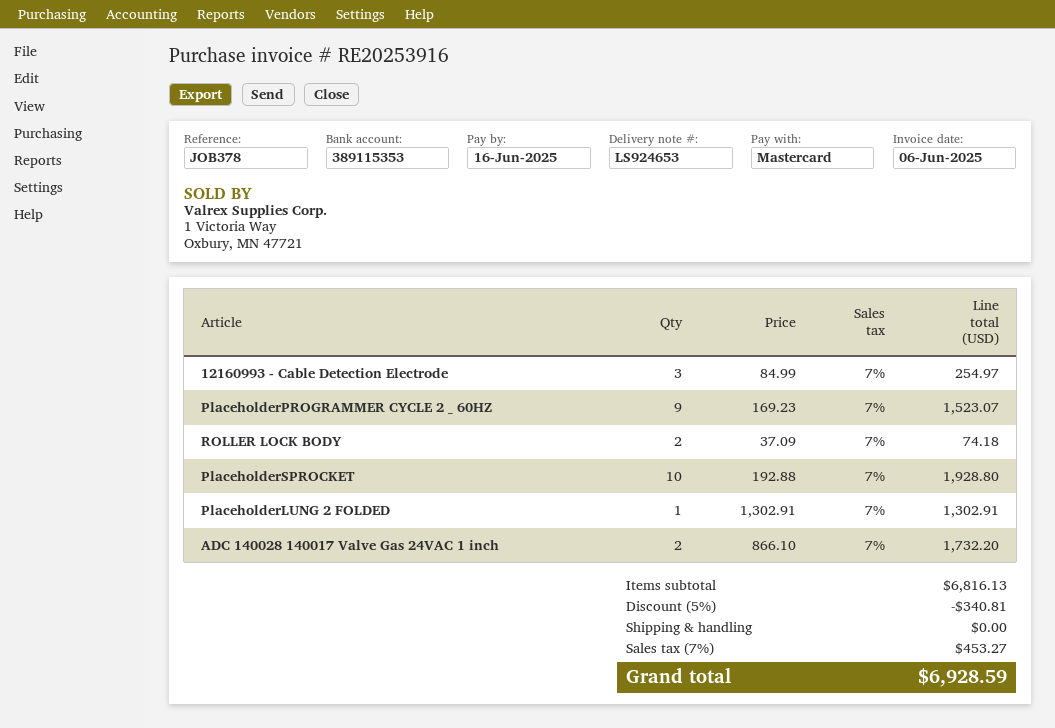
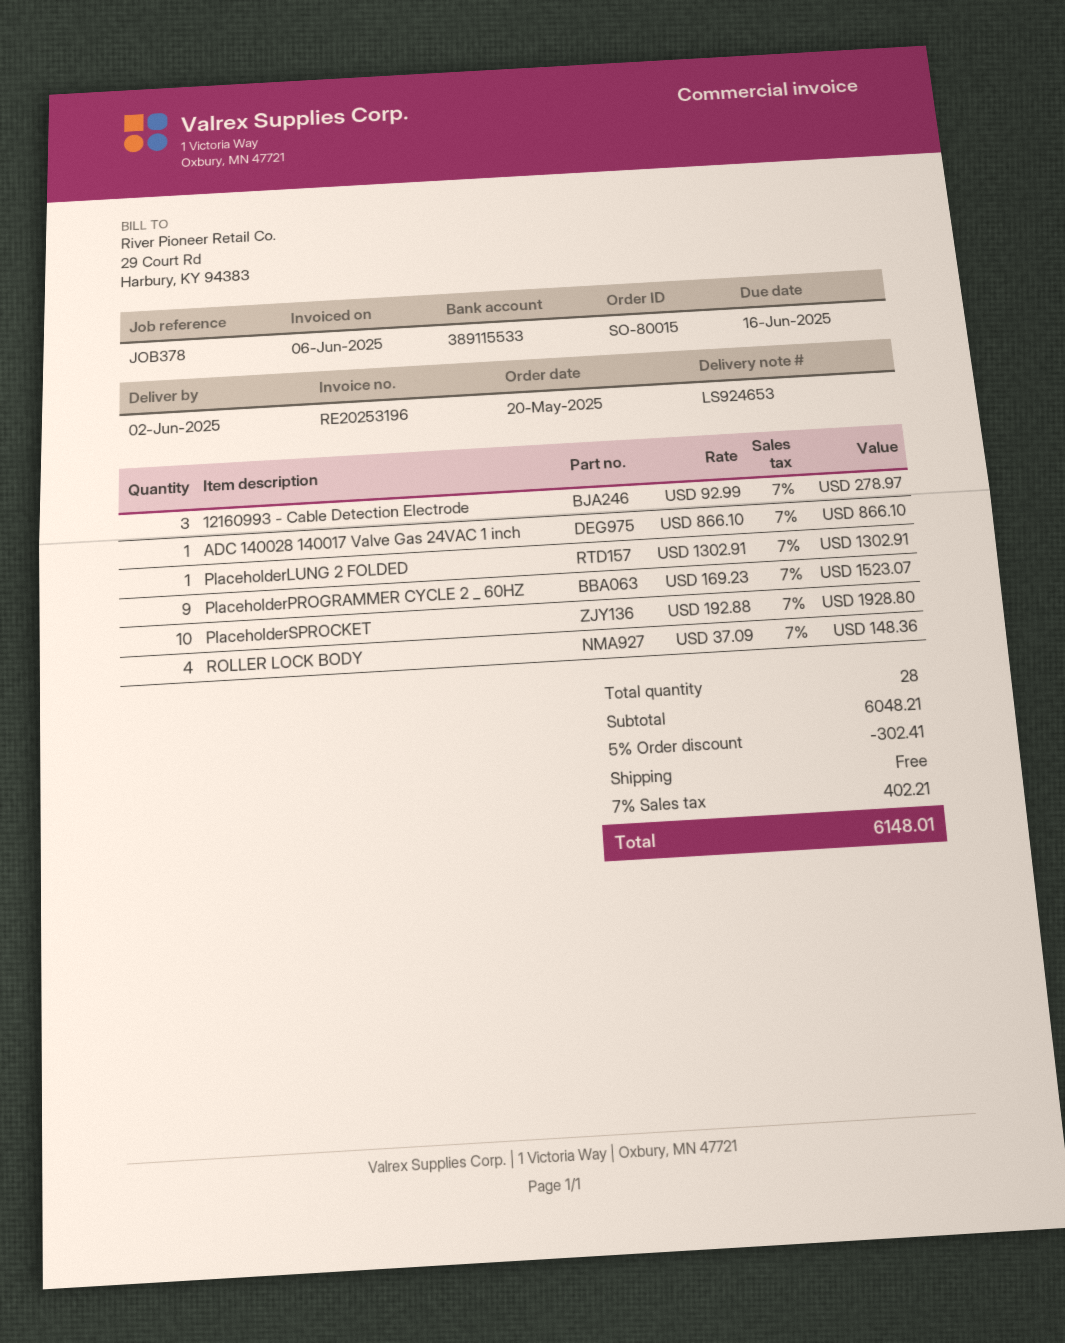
invoice number: RE20253916 -> RE20253196
bank account: 389115353 -> 389115533
12160993 - Cable Detection Electrode: 3 x 84.99 = 254.97 -> 3 x 92.99 = 278.97
ROLLER LOCK BODY: 2 x 37.09 = 74.18 -> 4 x 37.09 = 148.36
ADC 140028 140017 Valve Gas 24VAC 1 inch: 2 x 866.10 = 1732.20 -> 1 x 866.10 = 866.10
subtotal: 6816.13 -> 6048.21
discount: 5% = 340.81 -> 5% = 302.41
tax: 7% = 453.27 -> 7% = 402.21
total: 6928.59 -> 6148.01

